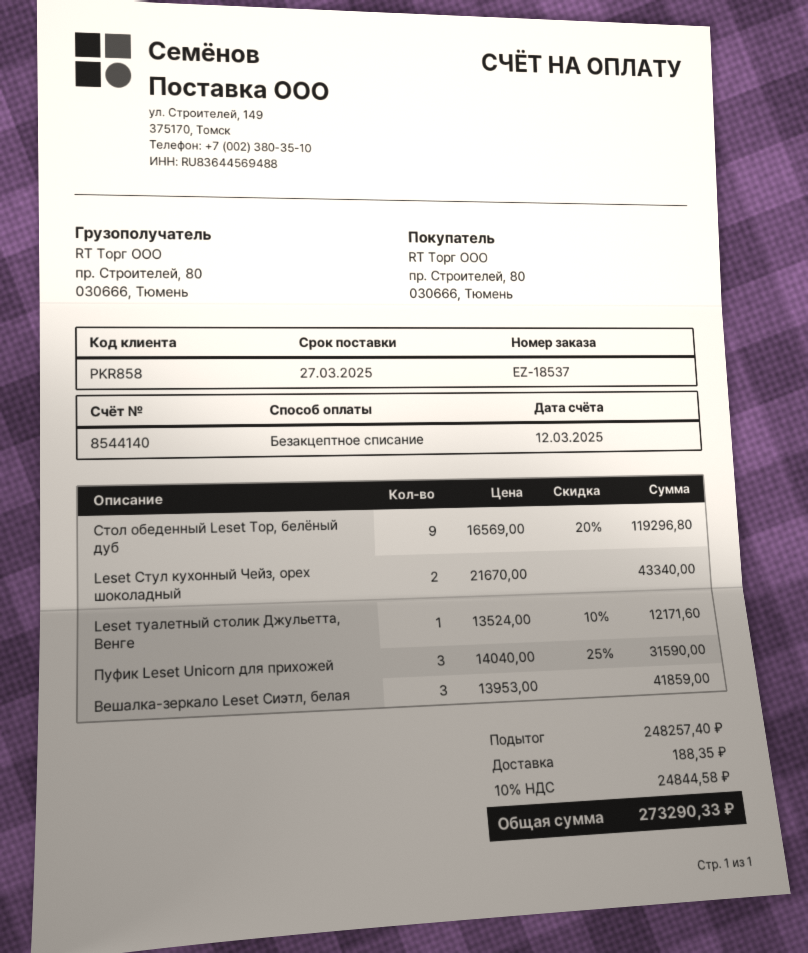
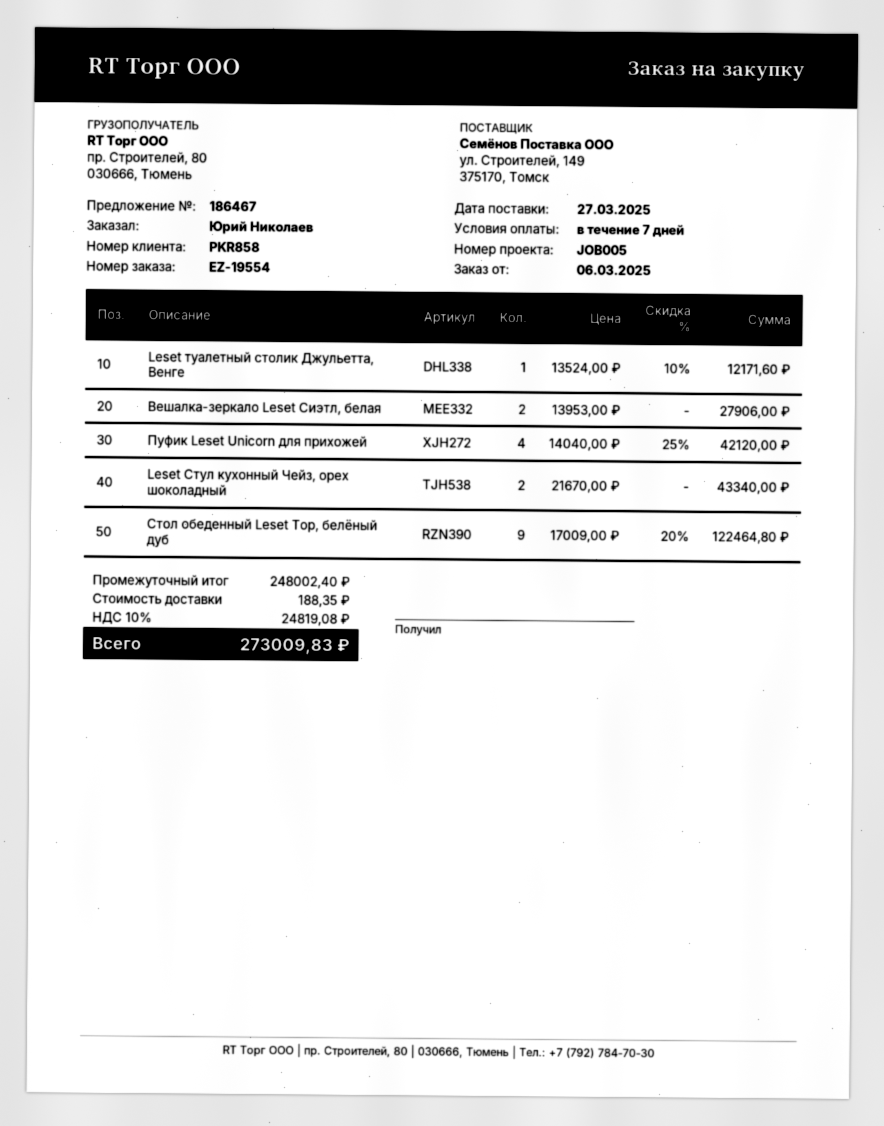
order number: EZ-18537 -> EZ-19554
Стол обеденный Leset Тор, белёный дуб: 9 x 16569.00 - 20% = 119296.80 -> 9 x 17009.00 - 20% = 122464.80
Пуфик Leset Unicorn для прихожей: 3 x 14040.00 - 25% = 31590.00 -> 4 x 14040.00 - 25% = 42120.00
Вешалка-зеркало Leset Сиэтл, белая: 3 x 13953.00 = 41859.00 -> 2 x 13953.00 = 27906.00
subtotal: 248257.40 -> 248002.40
tax: 10% = 24844.58 -> 10% = 24819.08
total: 273290.33 -> 273009.83

